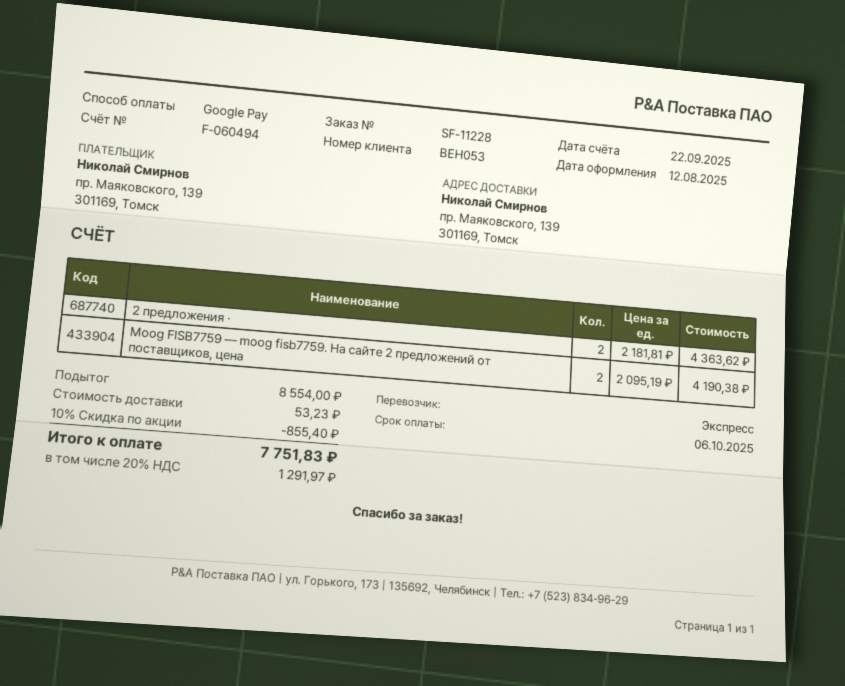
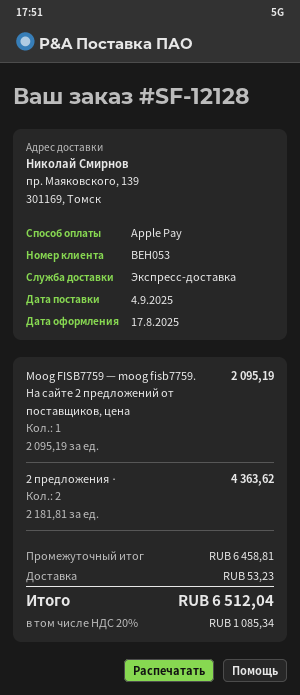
order number: SF-11228 -> SF-12128
order date: 2025-08-12 -> 2025-08-17
payment method: Google Pay -> Apple Pay
Moog FISB7759 — moog fisb7759. На сайте 2 предложений от поставщиков, цена: 2 x 2095.19 = 4190.38 -> 1 x 2095.19 = 2095.19
subtotal: 8554.00 -> 6458.81
discount: 10% = 855.40 -> none
tax: 20% = 1291.97 -> 20% = 1085.34
total: 7751.83 -> 6512.04

